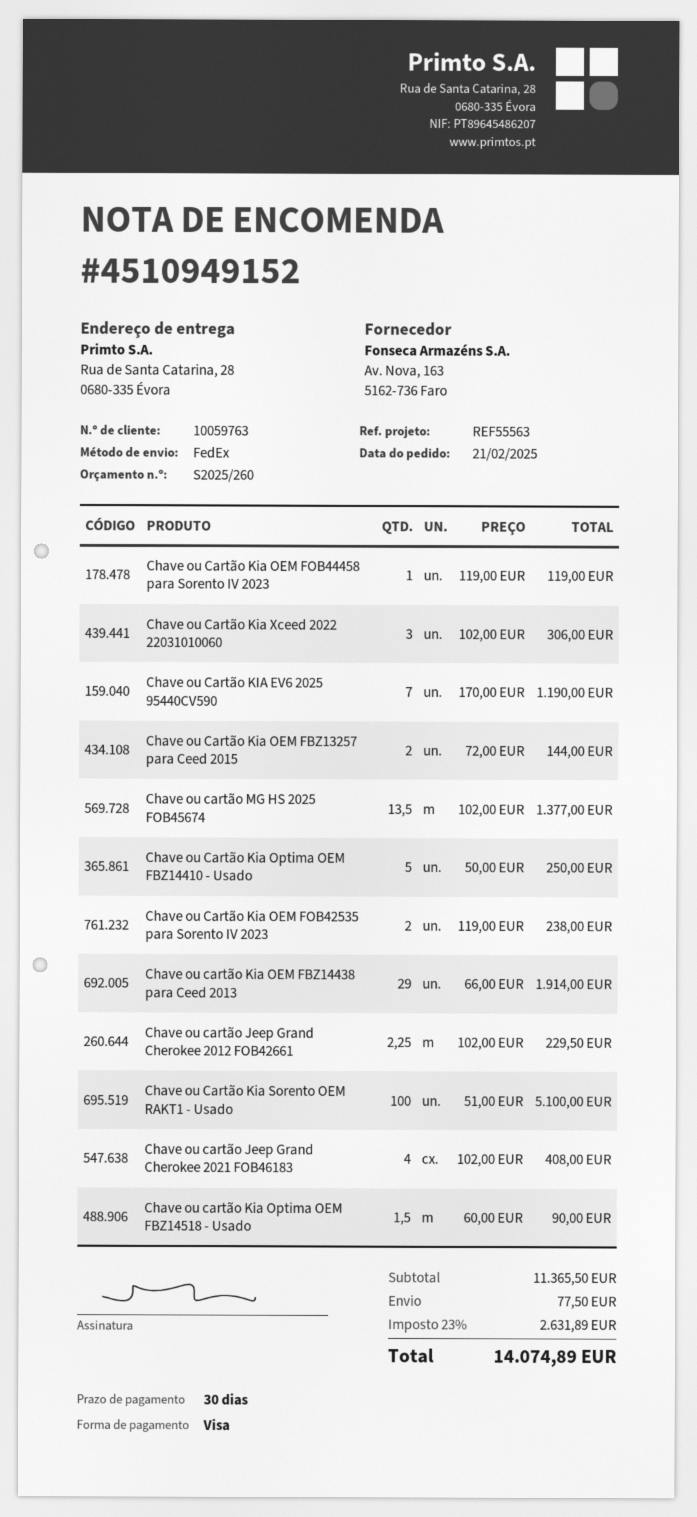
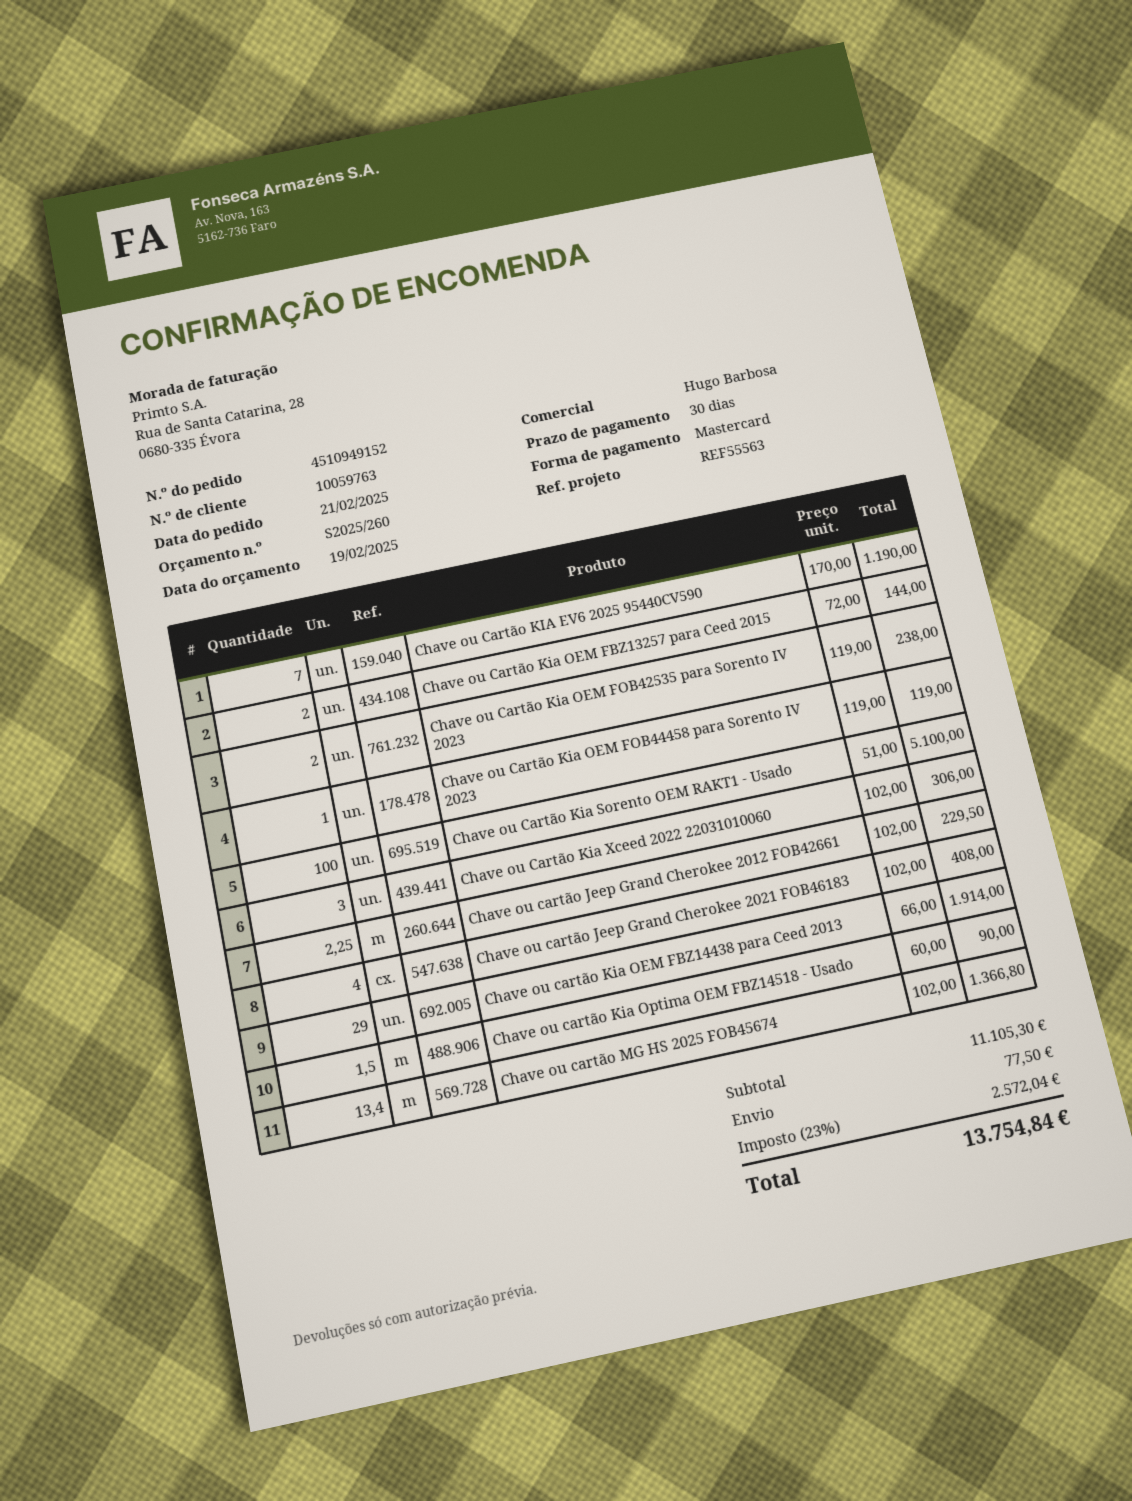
payment method: Visa -> Mastercard
Chave ou cartão MG HS 2025 FOB45674: 13.5 x 102.00 = 1377.00 -> 13.4 x 102.00 = 1366.80
Chave ou Cartão Kia Optima OEM FBZ14410 - Usado: 5 x 50.00 = 250.00 -> none
subtotal: 11365.50 -> 11105.30
tax: 23% = 2631.89 -> 23% = 2572.04
total: 14074.89 -> 13754.84

